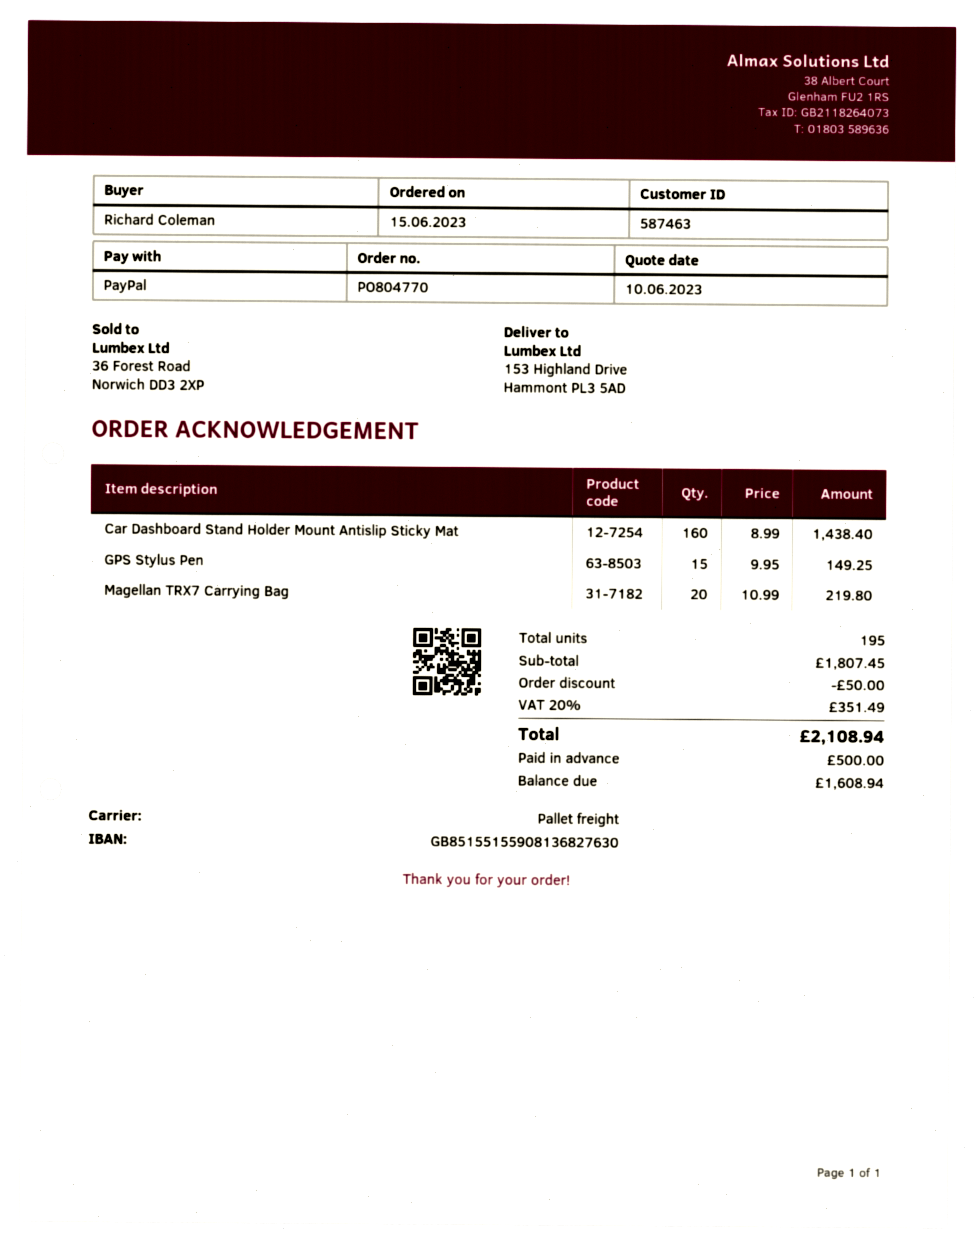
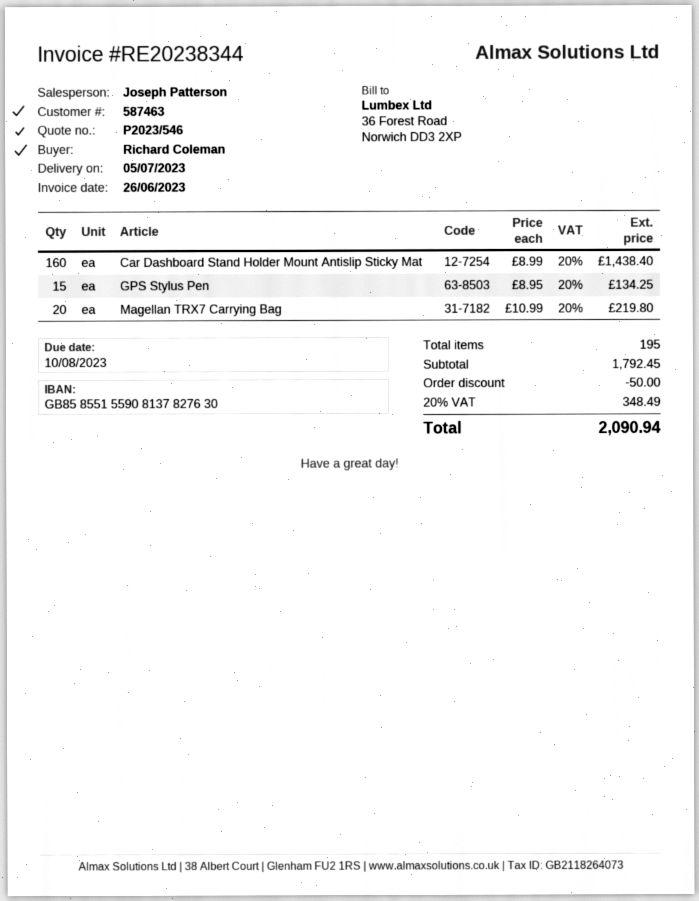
bank account: GB85155155908136827630 -> GB85855155908137827630
GPS Stylus Pen: 15 x 9.95 = 149.25 -> 15 x 8.95 = 134.25
subtotal: 1807.45 -> 1792.45
tax: 20% = 351.49 -> 20% = 348.49
total: 2108.94 -> 2090.94

